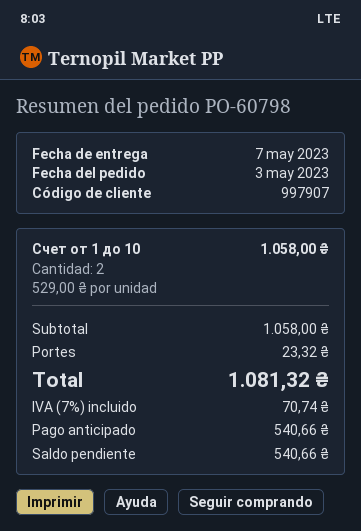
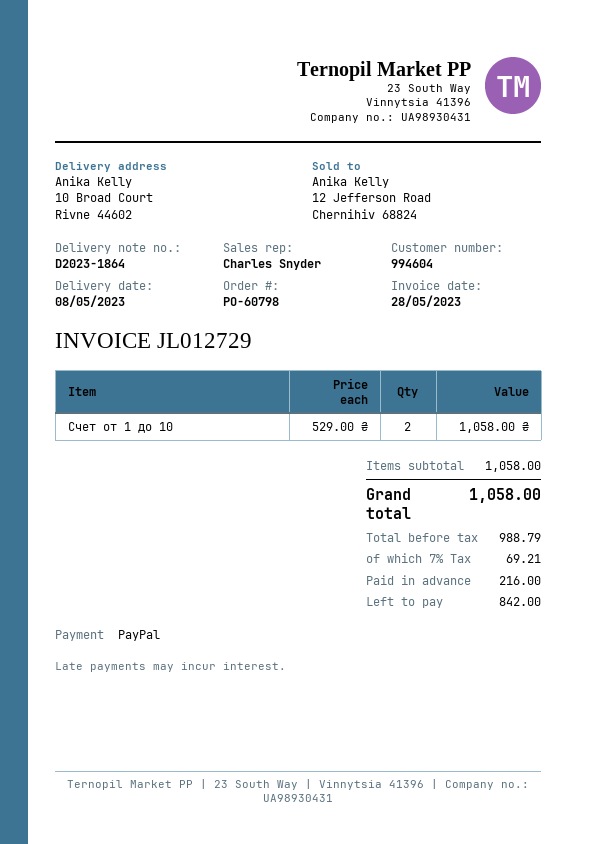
delivery date: 2023-05-07 -> 2023-05-08
customer number: 997907 -> 994604
shipping: 23.32 -> none
tax: 7% = 70.74 -> 7% = 69.21
total: 1081.32 -> 1058.00
deposit: 540.66 -> 216.00
balance: 540.66 -> 842.00

